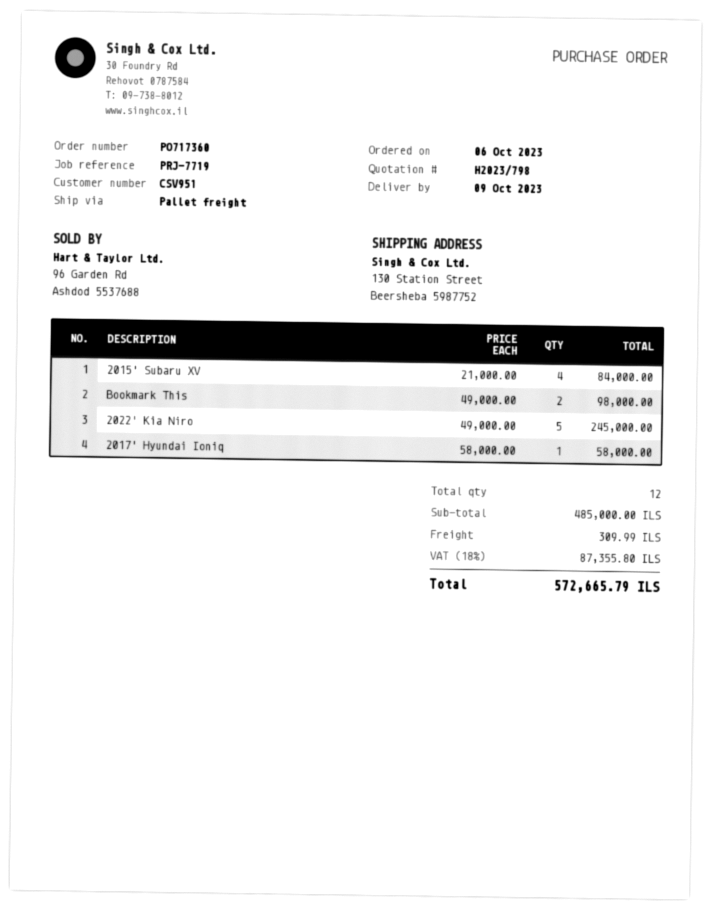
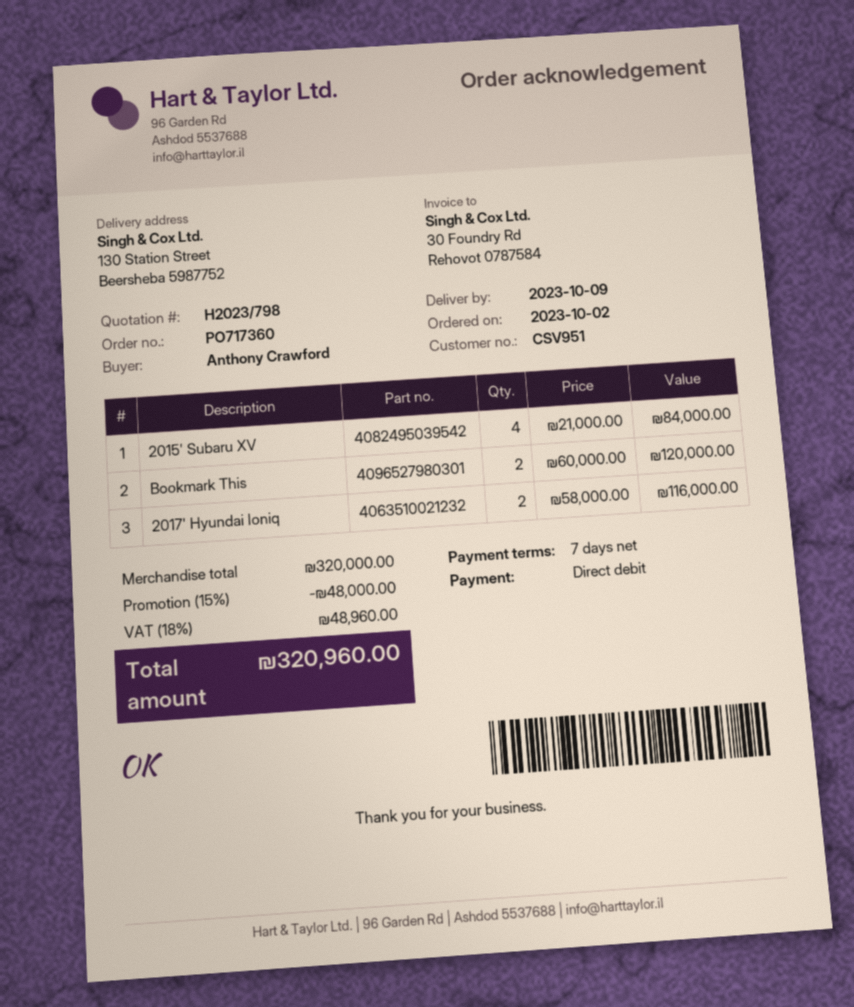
order date: 2023-10-06 -> 2023-10-02
Bookmark This: 2 x 49000.00 = 98000.00 -> 2 x 60000.00 = 120000.00
2022' Kia Niro: 5 x 49000.00 = 245000.00 -> none
2017' Hyundai Ioniq: 1 x 58000.00 = 58000.00 -> 2 x 58000.00 = 116000.00
subtotal: 485000.00 -> 320000.00
discount: none -> 15% = 48000.00
shipping: 309.99 -> none
tax: 18% = 87355.80 -> 18% = 48960.00
total: 572665.79 -> 320960.00

